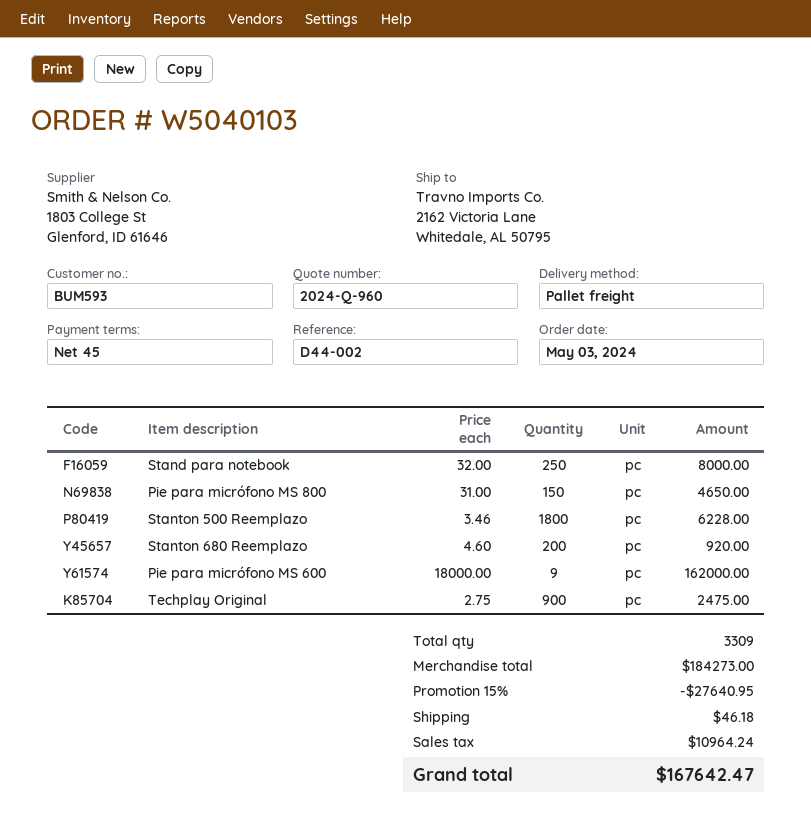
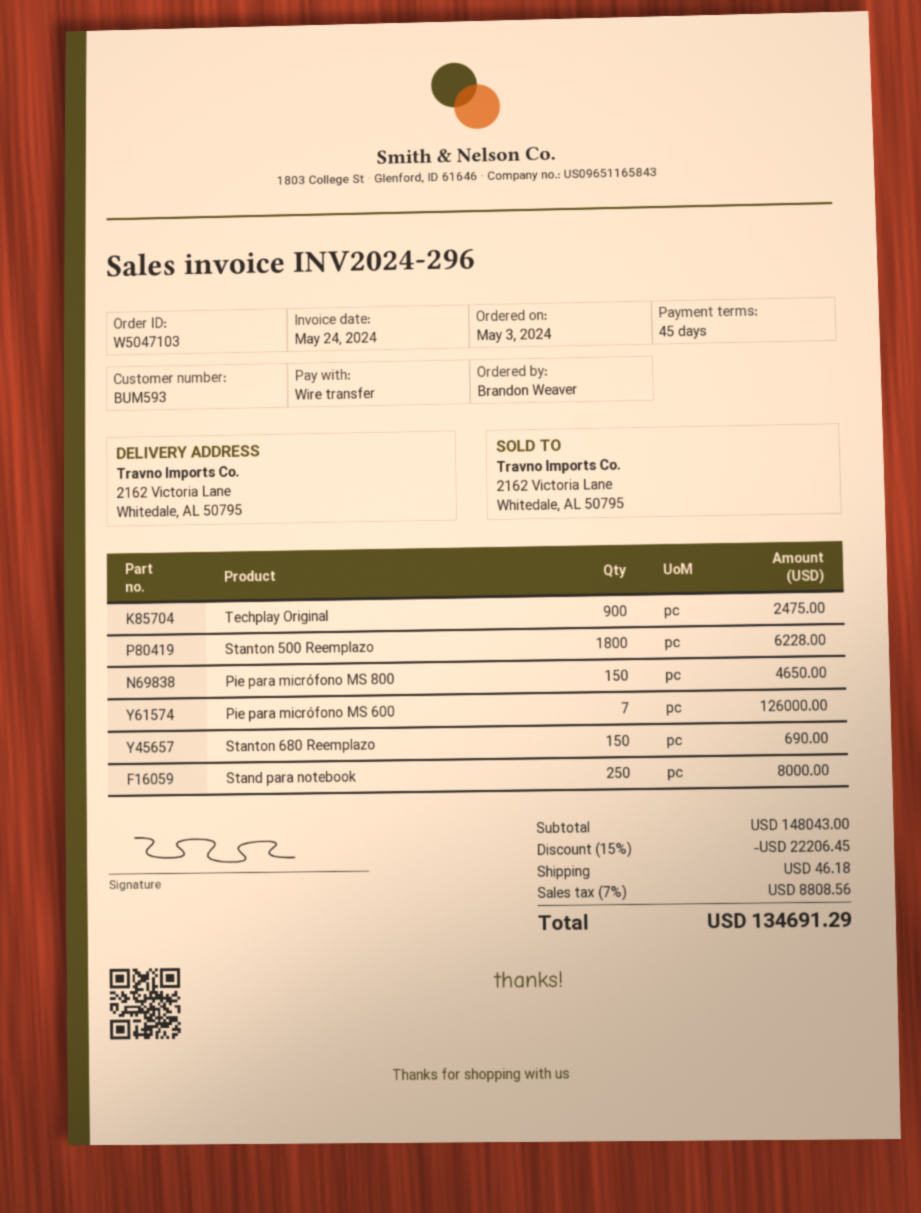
order number: W5040103 -> W5047103
Stanton 680 Reemplazo: 200 for 920.00 -> 150 for 690.00
Pie para micrófono MS 600: 9 for 162000.00 -> 7 for 126000.00
subtotal: 184273.00 -> 148043.00
discount: 15% = 27640.95 -> 15% = 22206.45
tax: 10964.24 -> 8808.56
total: 167642.47 -> 134691.29

